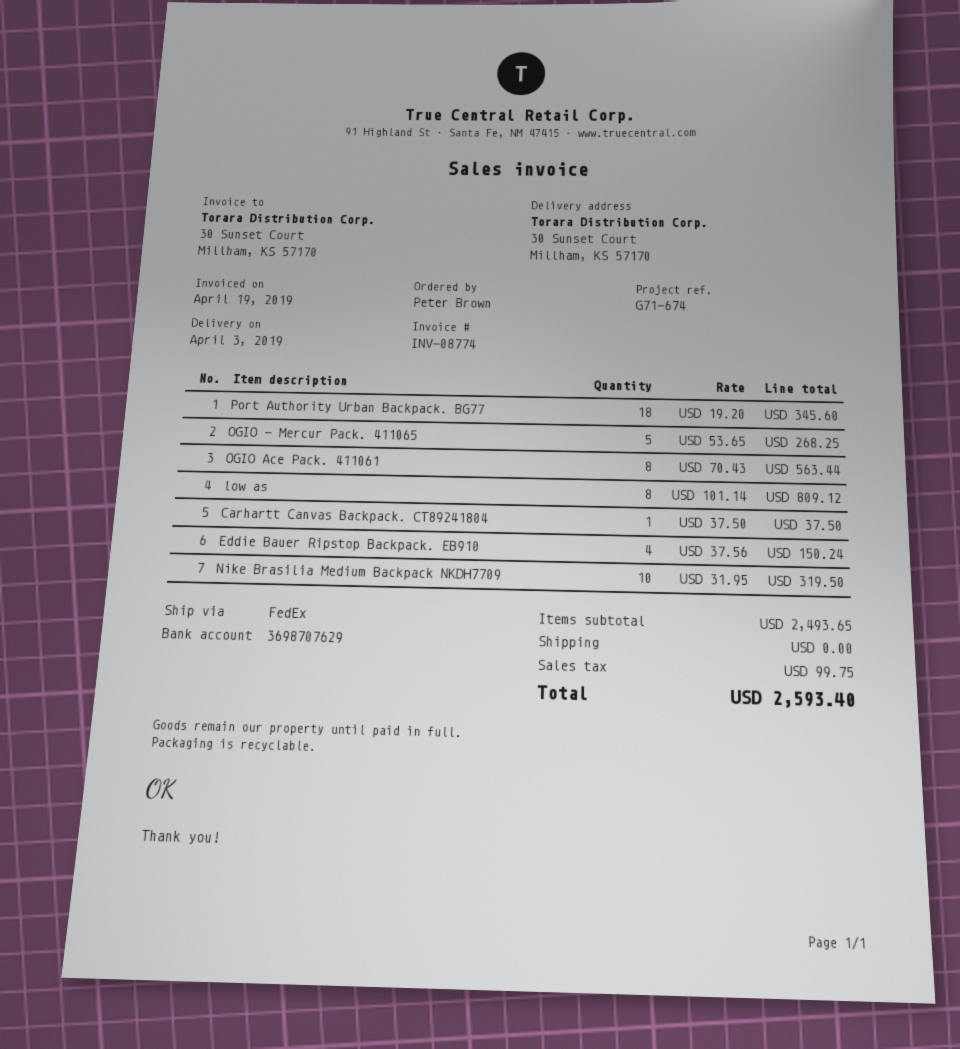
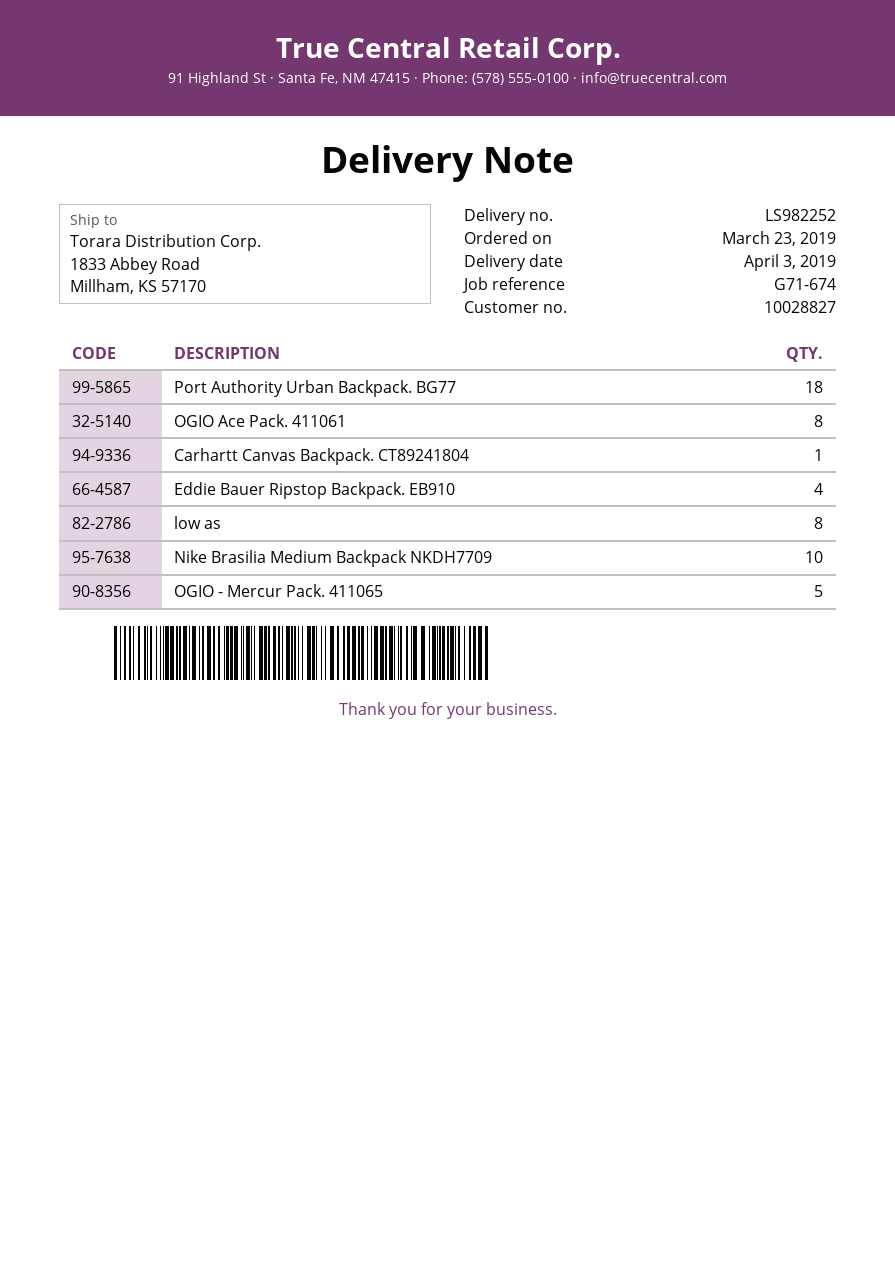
ship to: 30 Sunset Court, Millham, KS 57170 -> 1833 Abbey Road, Millham, KS 57170

